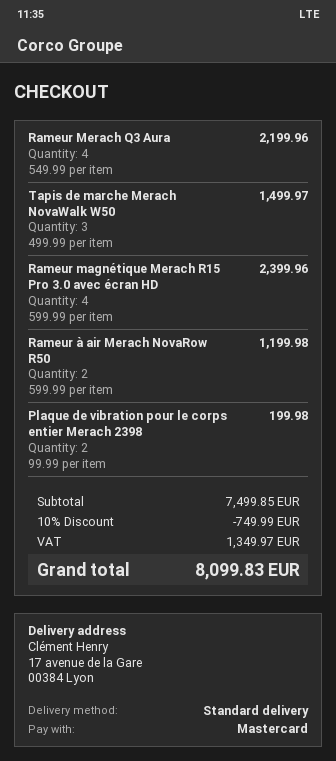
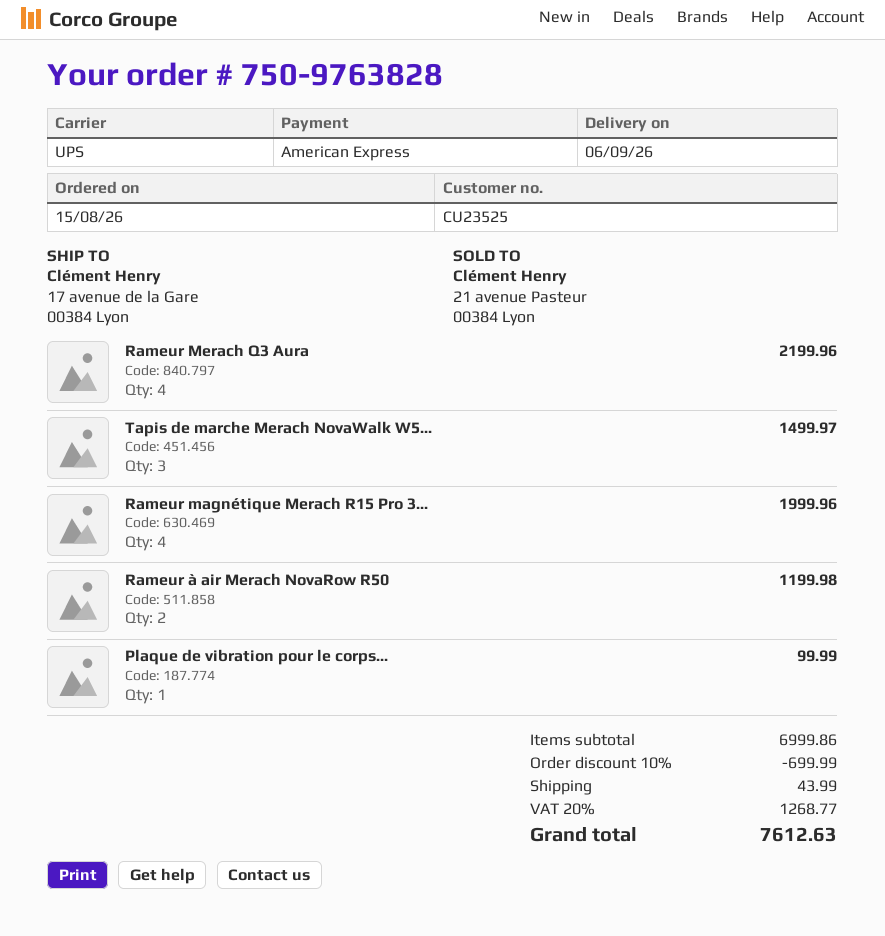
payment method: Mastercard -> American Express
shipping method: standard -> UPS
Rameur magnétique Merach R15 Pro 3.0 avec écran HD: 4 for 2399.96 -> 4 for 1999.96
Plaque de vibration pour le corps entier Merach 2398: 2 for 199.98 -> 1 for 99.99
subtotal: 7499.85 -> 6999.86
discount: 10% = 749.99 -> 10% = 699.99
shipping: none -> 43.99
tax: 1349.97 -> 1268.77
total: 8099.83 -> 7612.63

